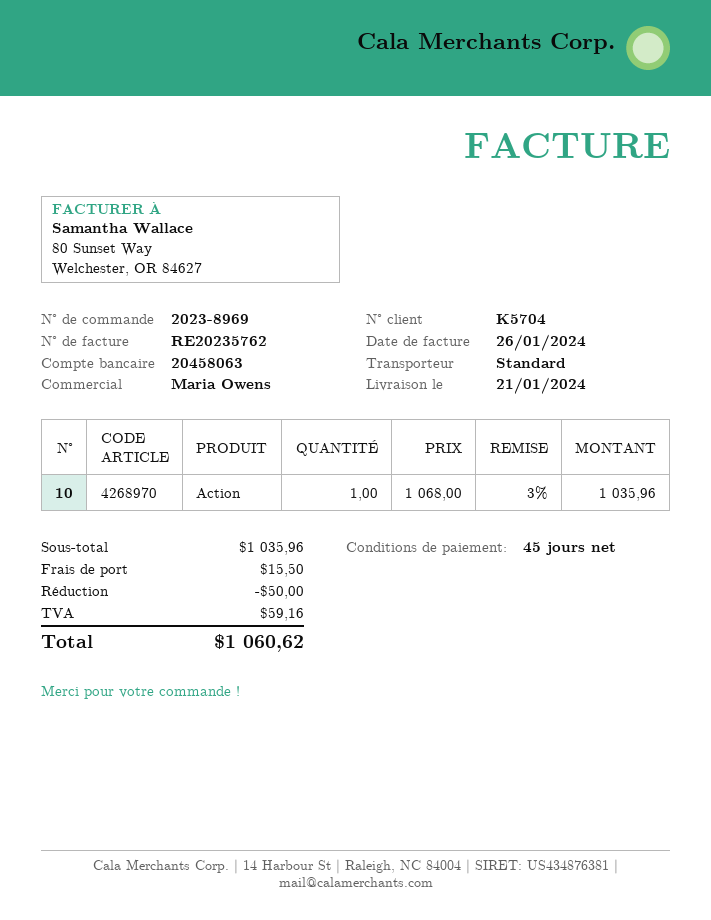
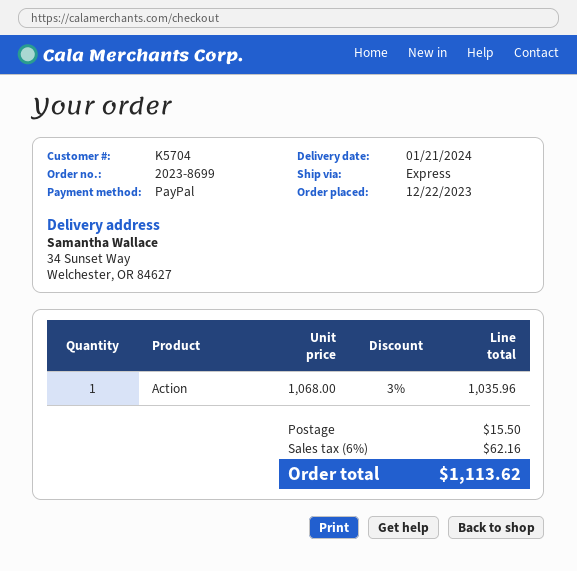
order number: 2023-8969 -> 2023-8699
shipping method: standard -> express
discount: 50.00 -> none
tax: 59.16 -> 62.16
total: 1060.62 -> 1113.62

